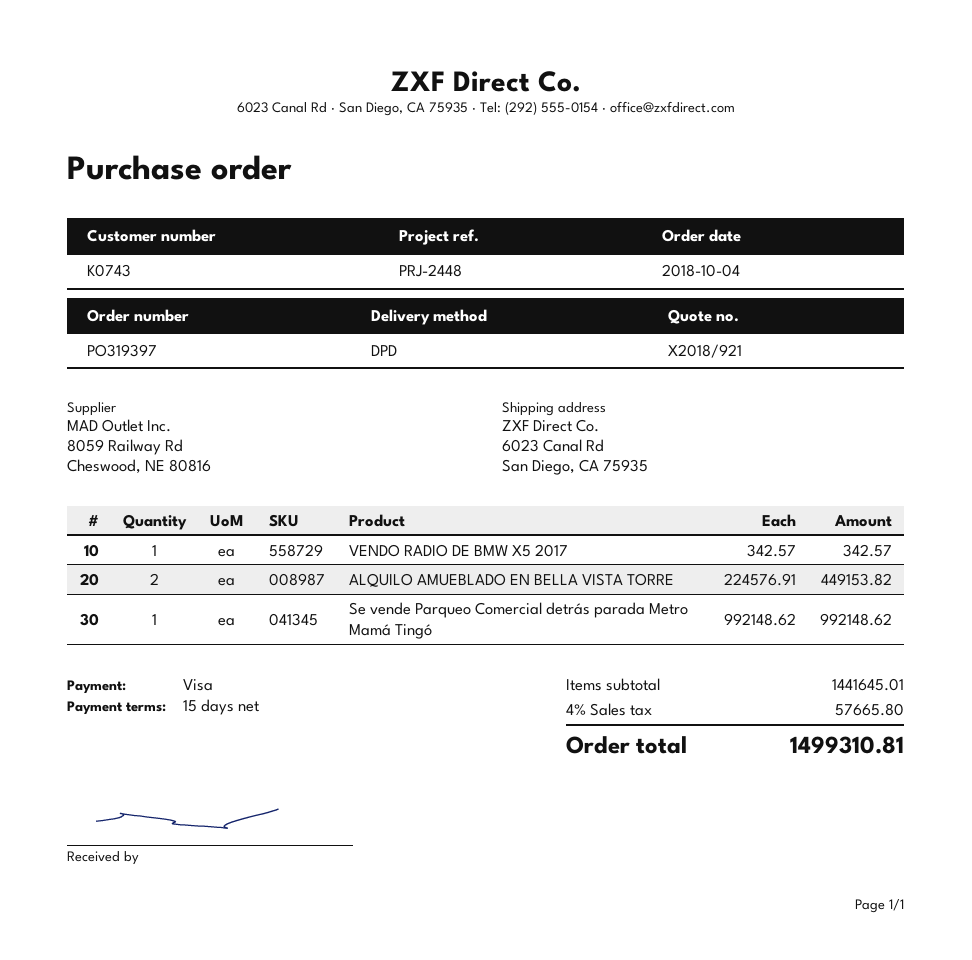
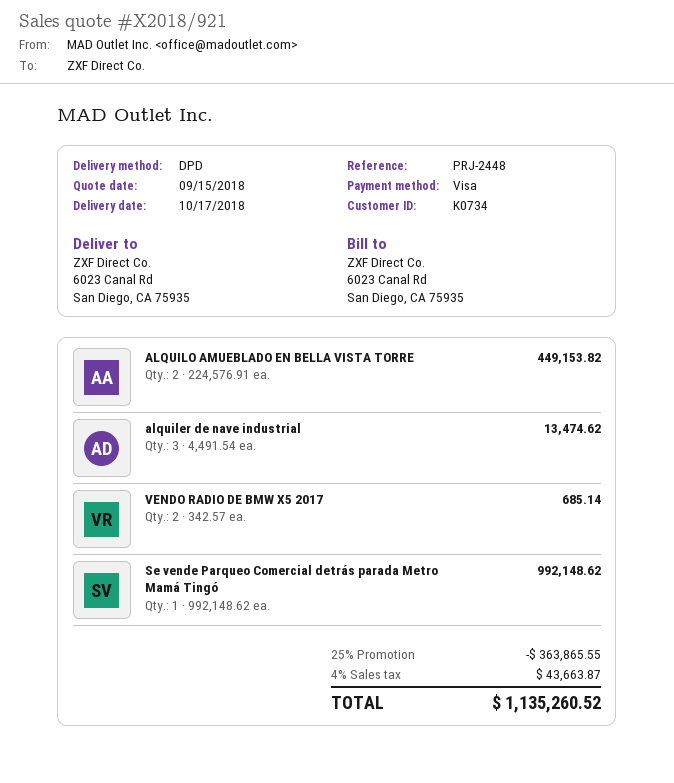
customer number: K0743 -> K0734
VENDO RADIO DE BMW X5 2017: 1 x 342.57 = 342.57 -> 2 x 342.57 = 685.14
alquiler de nave industrial: none -> 3 x 4491.54 = 13474.62
discount: none -> 25% = 363865.55
tax: 4% = 57665.80 -> 4% = 43663.87
total: 1499310.81 -> 1135260.52

